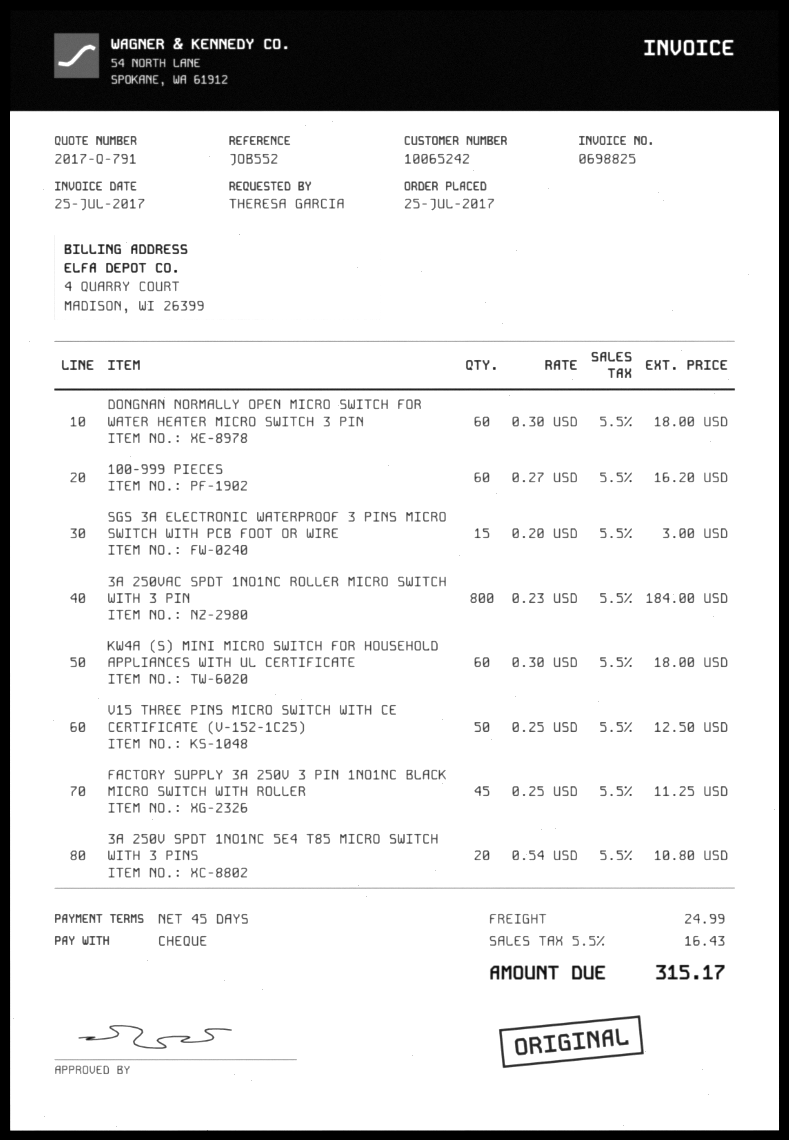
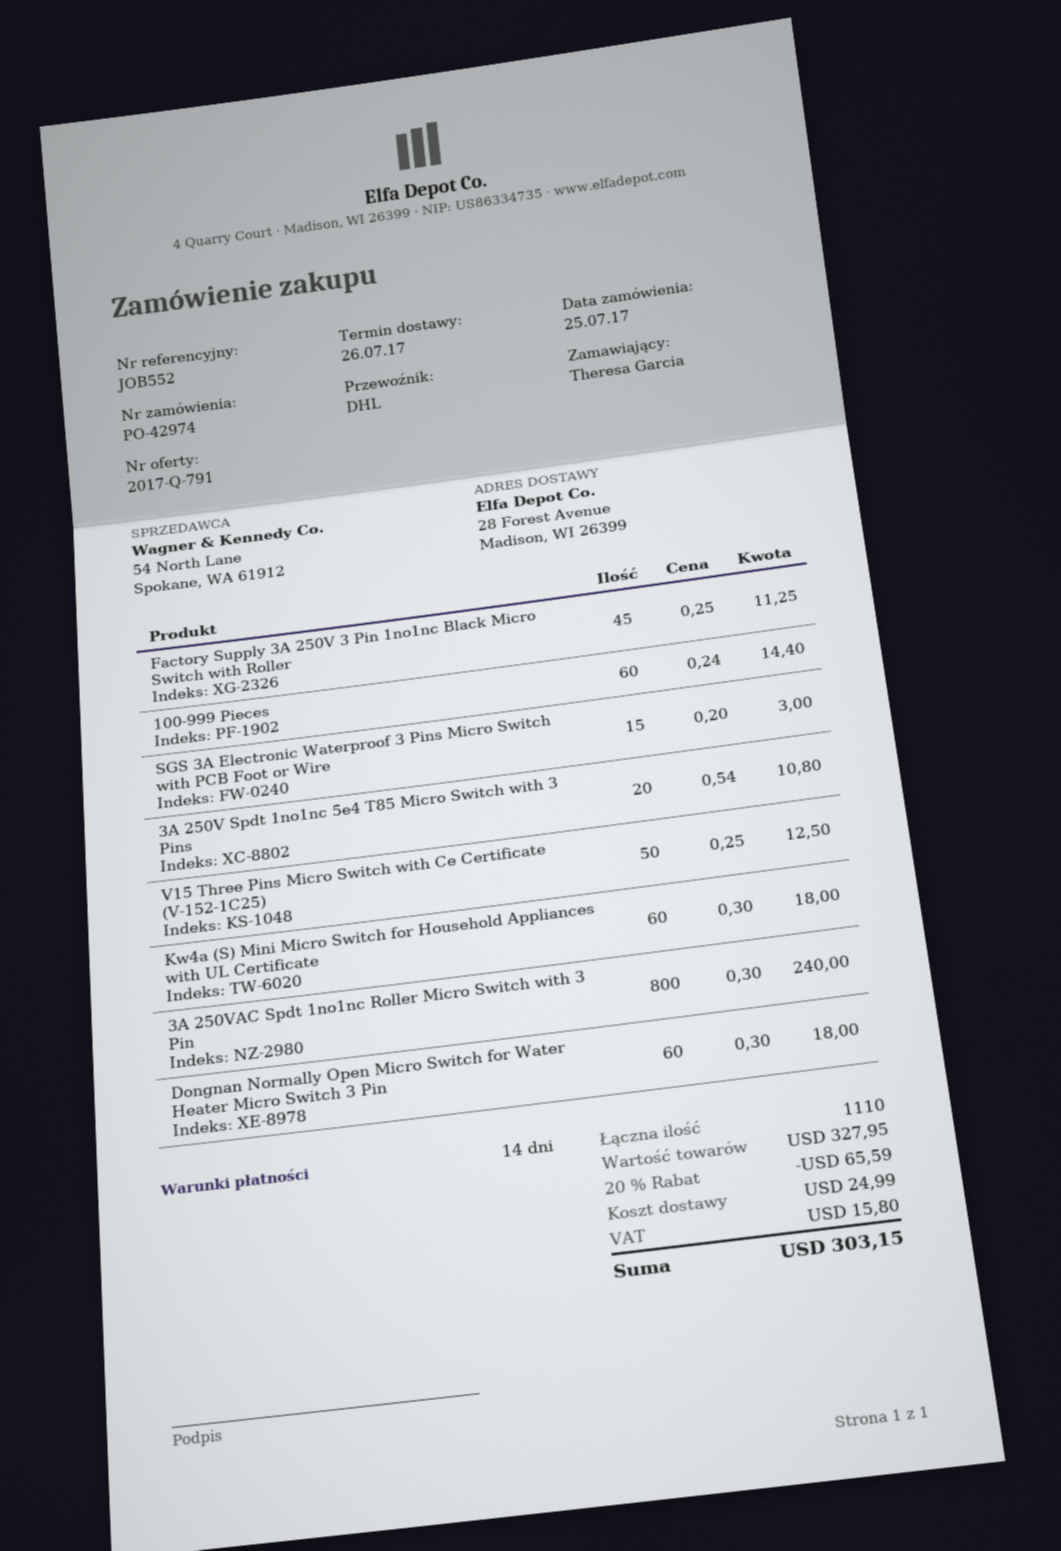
payment terms: 45 days -> 14 days
100-999 PIECES: 60 x 0.27 = 16.20 -> 60 x 0.24 = 14.40
3A 250VAC SPDT 1NO1NC ROLLER MICRO SWITCH WITH 3 PIN: 800 x 0.23 = 184.00 -> 800 x 0.30 = 240.00
discount: none -> 20% = 65.59
tax: 16.43 -> 15.80
total: 315.17 -> 303.15

